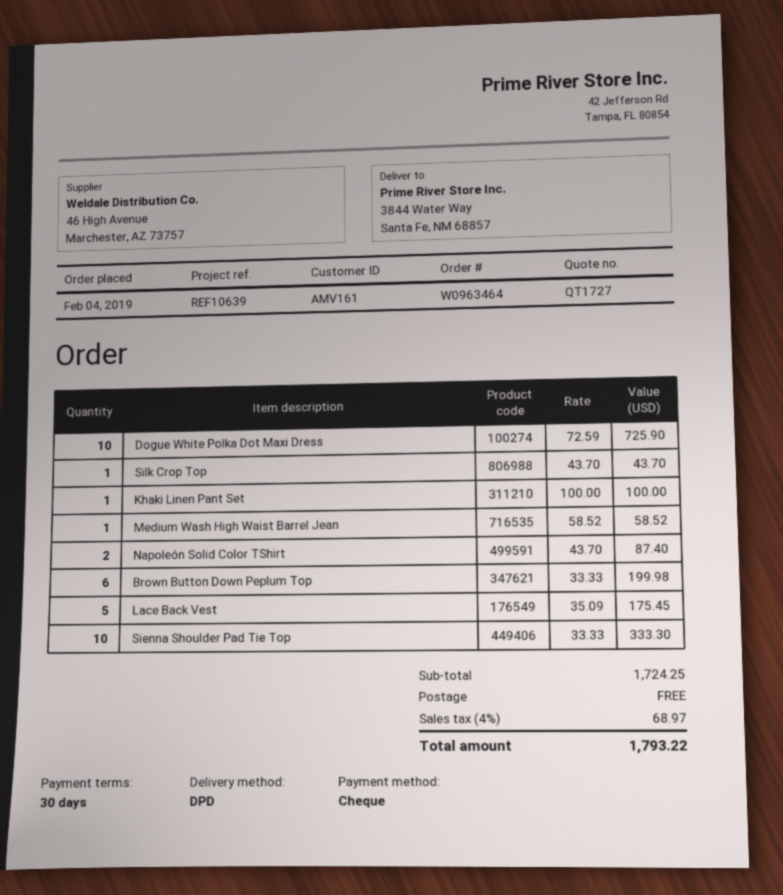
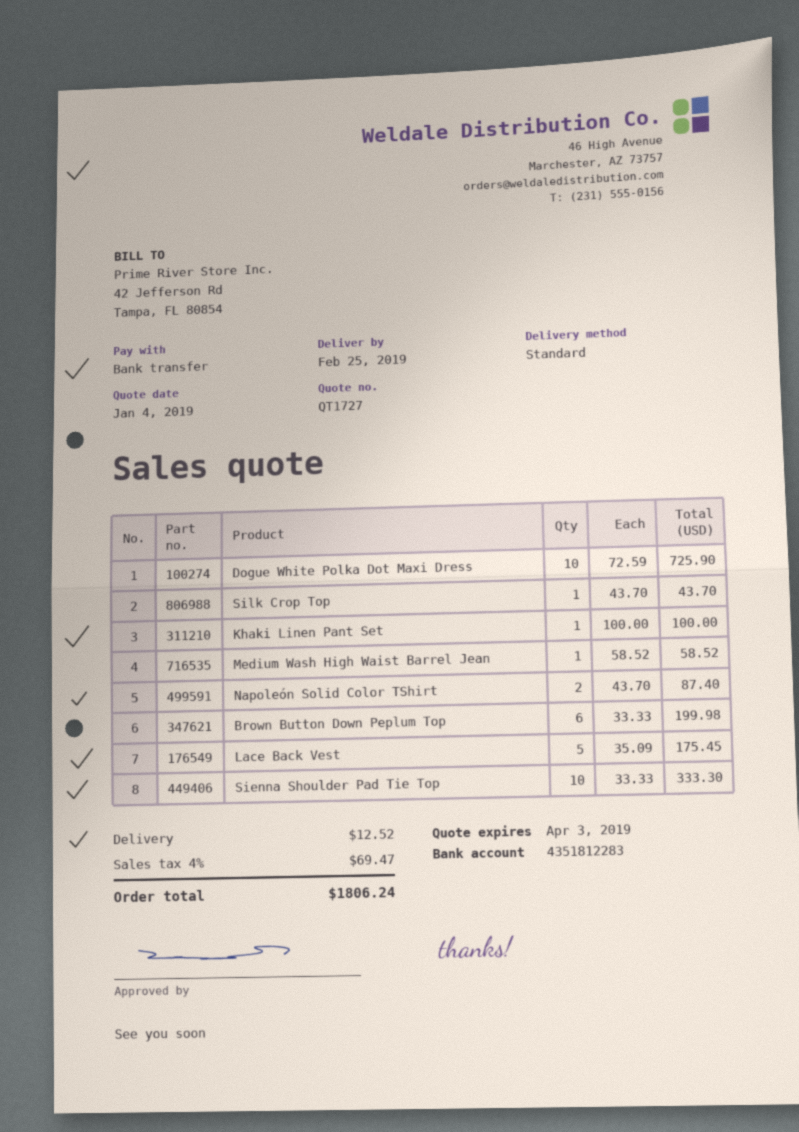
payment method: cheque -> bank transfer
shipping method: DPD -> standard
shipping: 0.00 -> 12.52
tax: 4% = 68.97 -> 4% = 69.47
total: 1793.22 -> 1806.24

